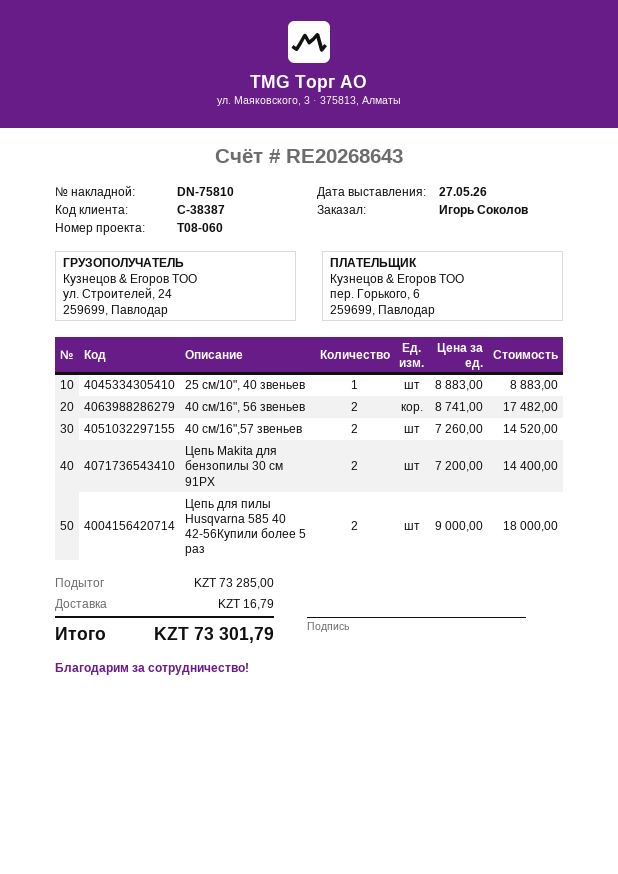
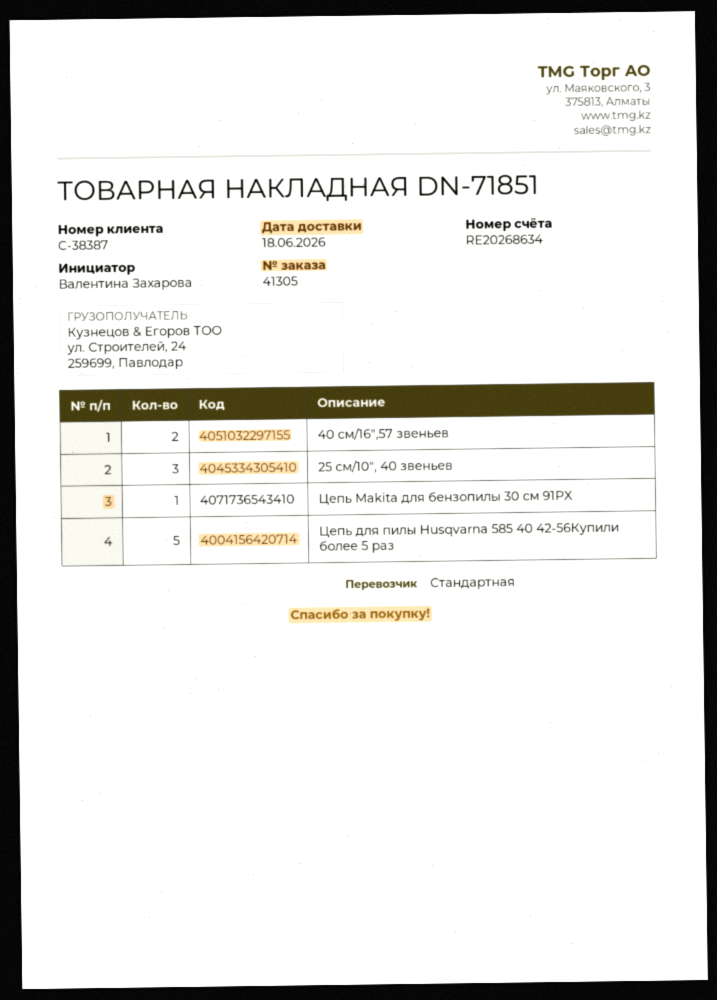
delivery note number: DN-75810 -> DN-71851
invoice number: RE20268643 -> RE20268634
ordered by: Игорь Соколов -> Валентина Захарова
25 см/10", 40 звеньев: 1 -> 3
40 см/16", 56 звеньев: 2 -> none
Цепь Makita для бензопилы 30 см 91PX: 2 -> 1
Цепь для пилы Husqvarna 585 40 42-56Купили более 5 раз: 2 -> 5

